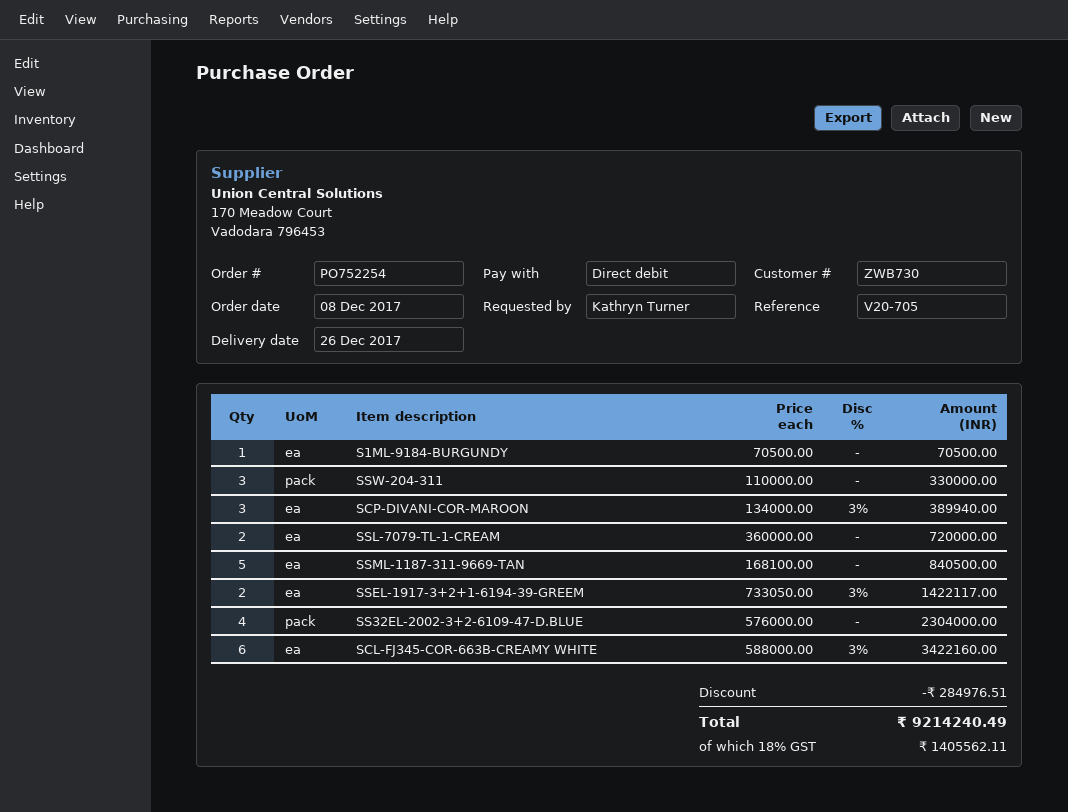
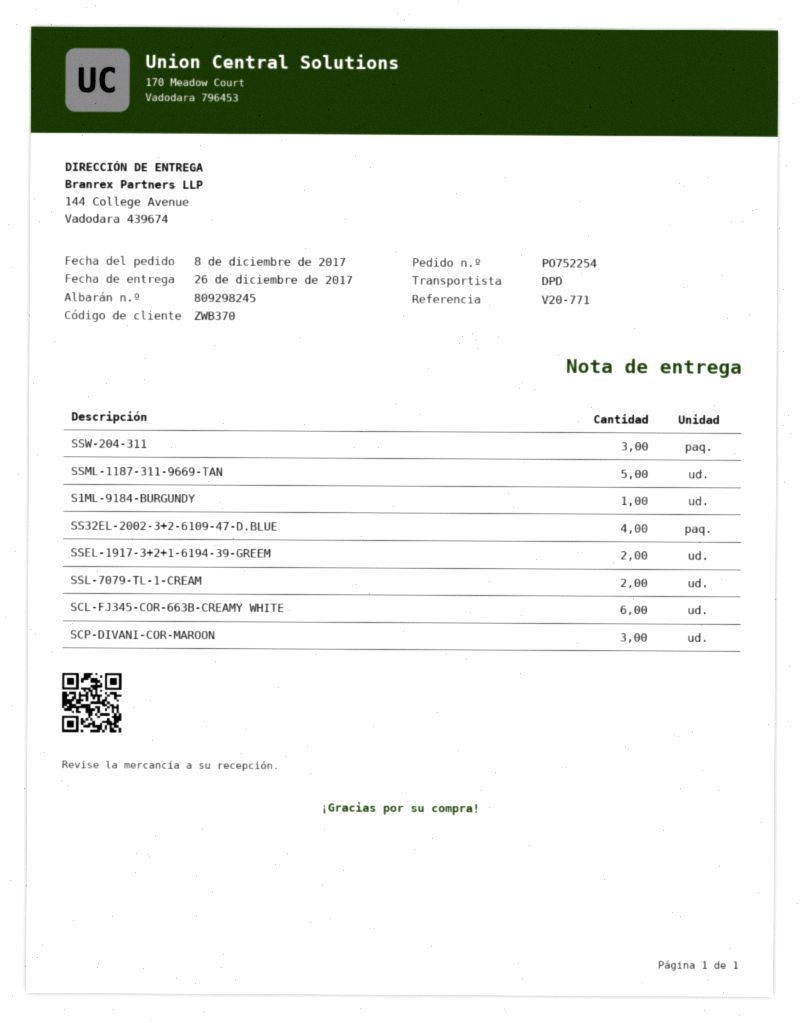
customer number: ZWB730 -> ZWB370
reference: V20-705 -> V20-771

